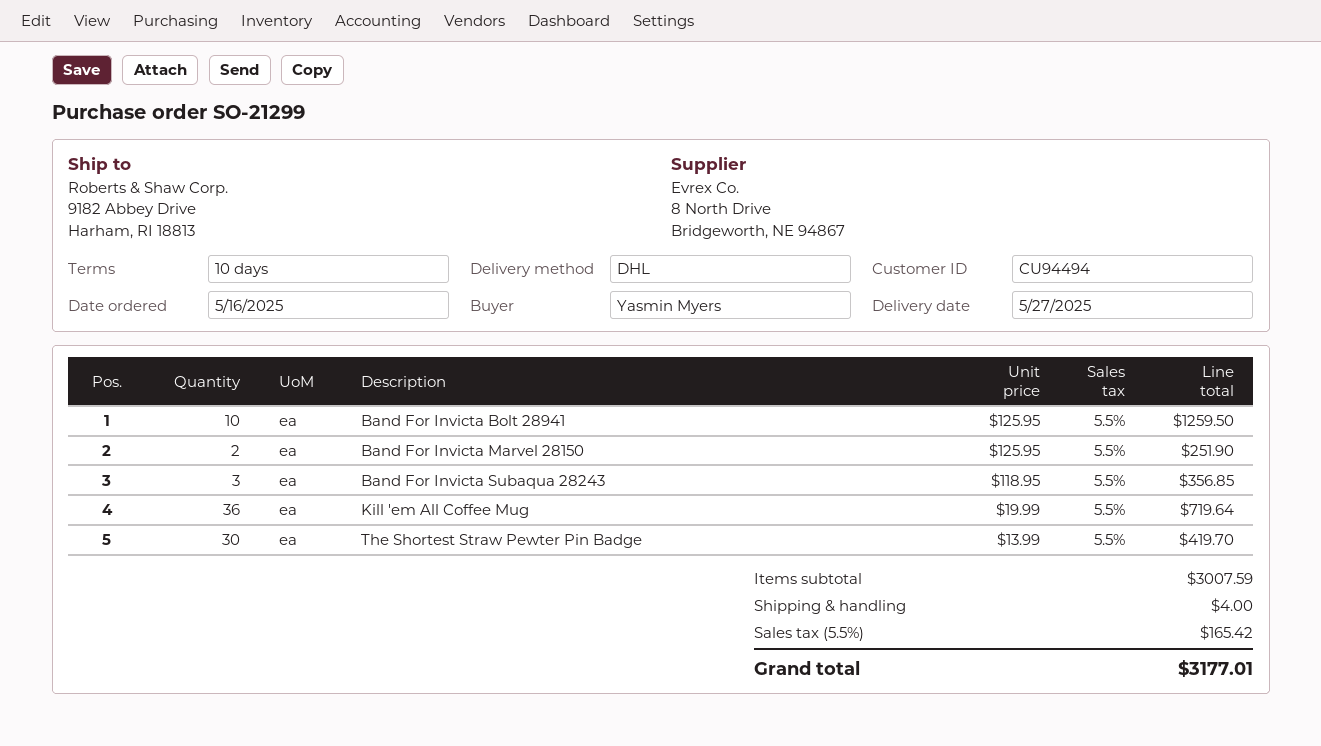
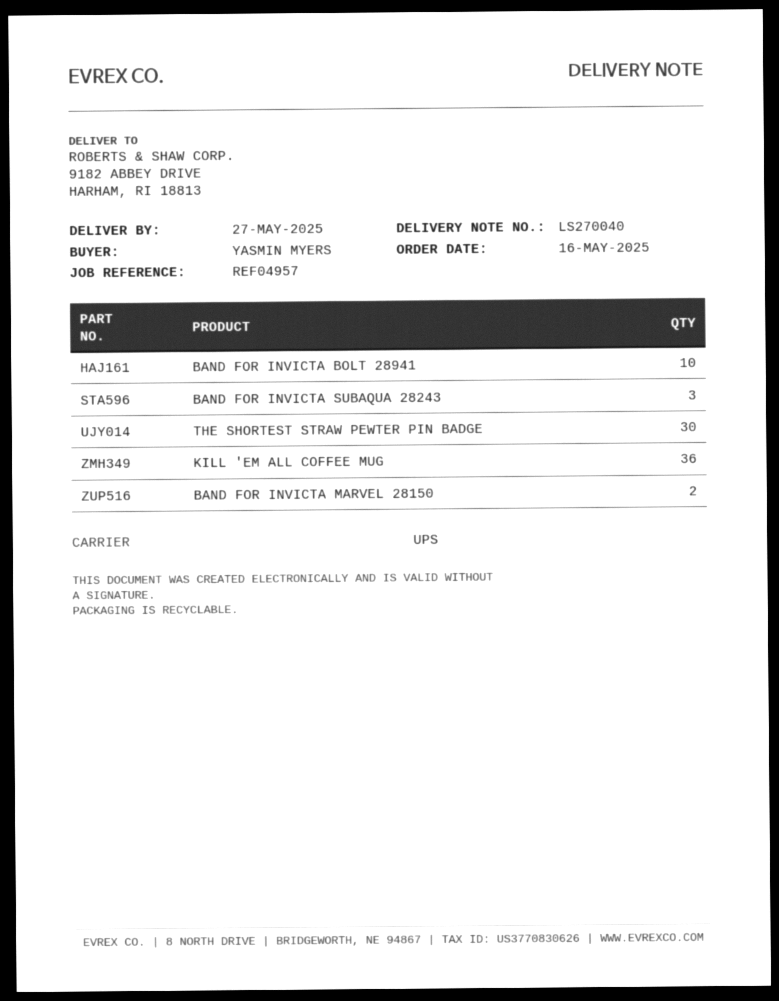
shipping method: DHL -> UPS

